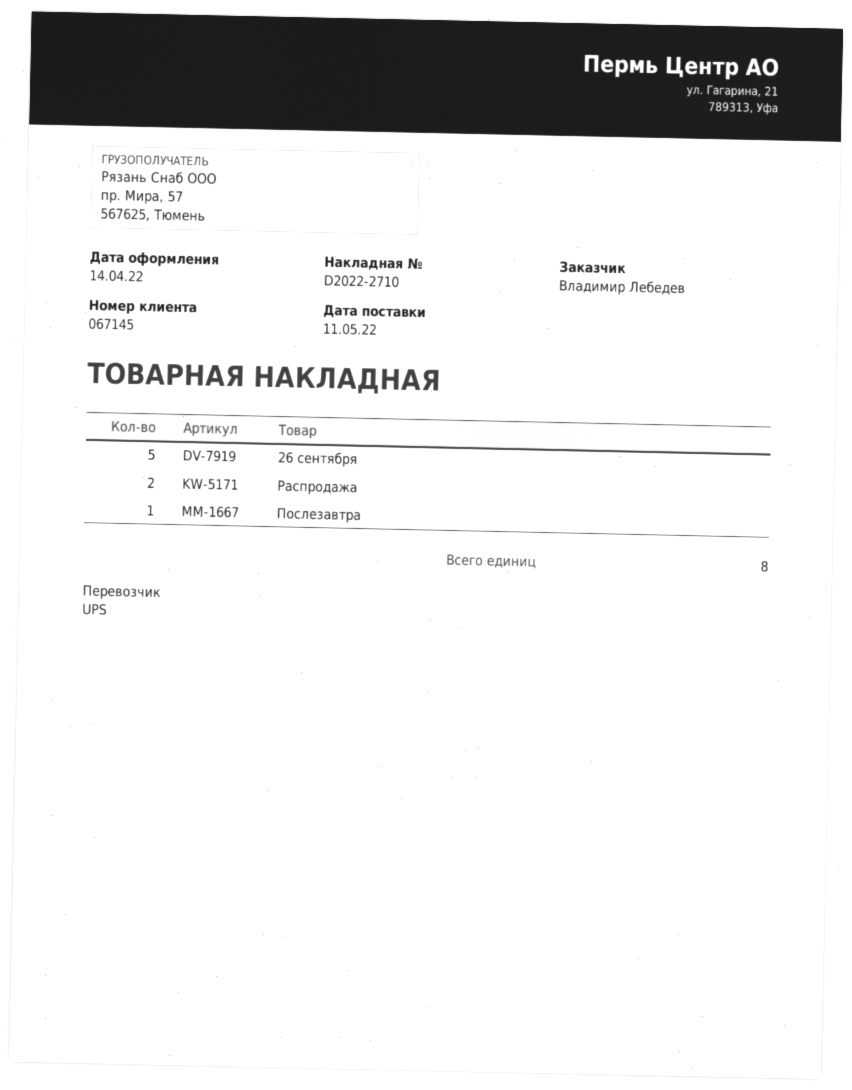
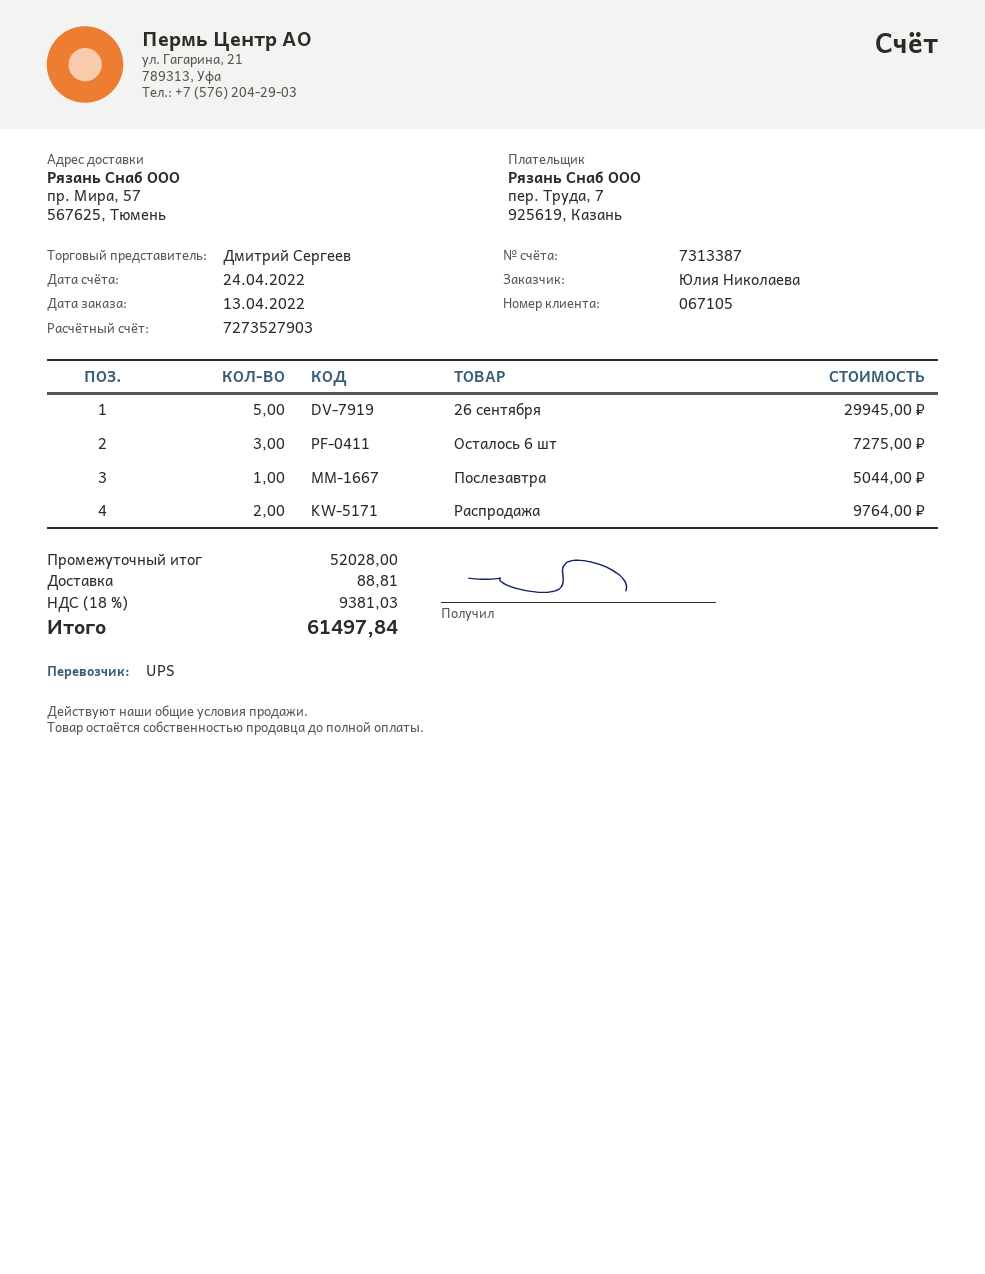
order date: 2022-04-14 -> 2022-04-13
customer number: 067145 -> 067105
ordered by: Владимир Лебедев -> Юлия Николаева
Осталось 6 шт: none -> 3

